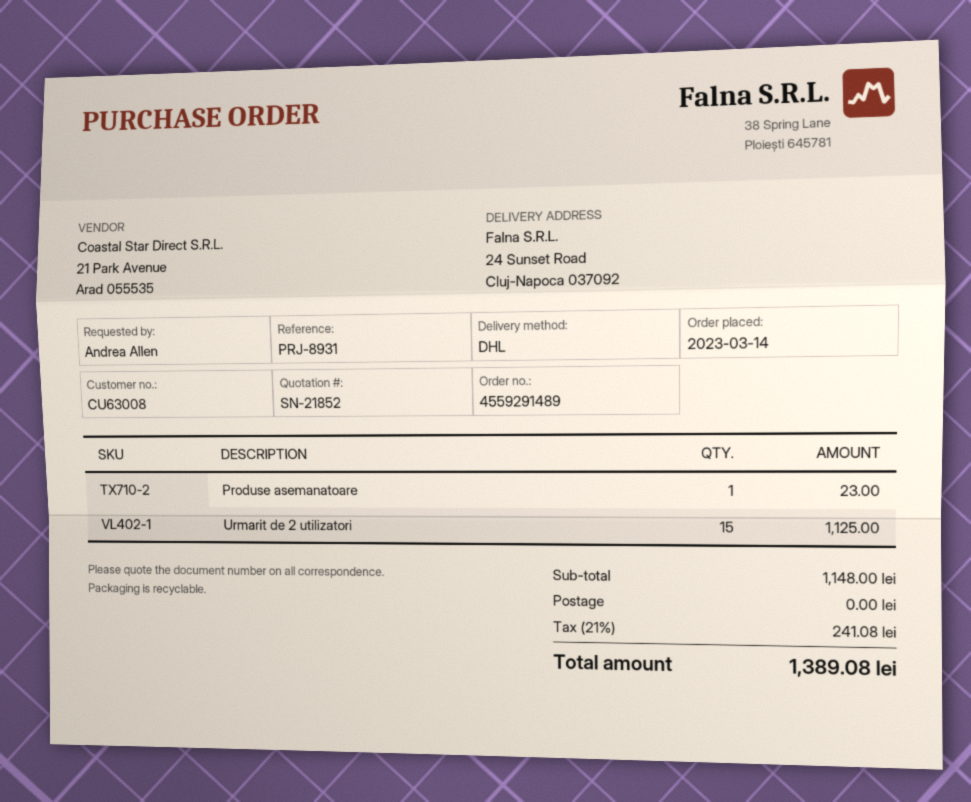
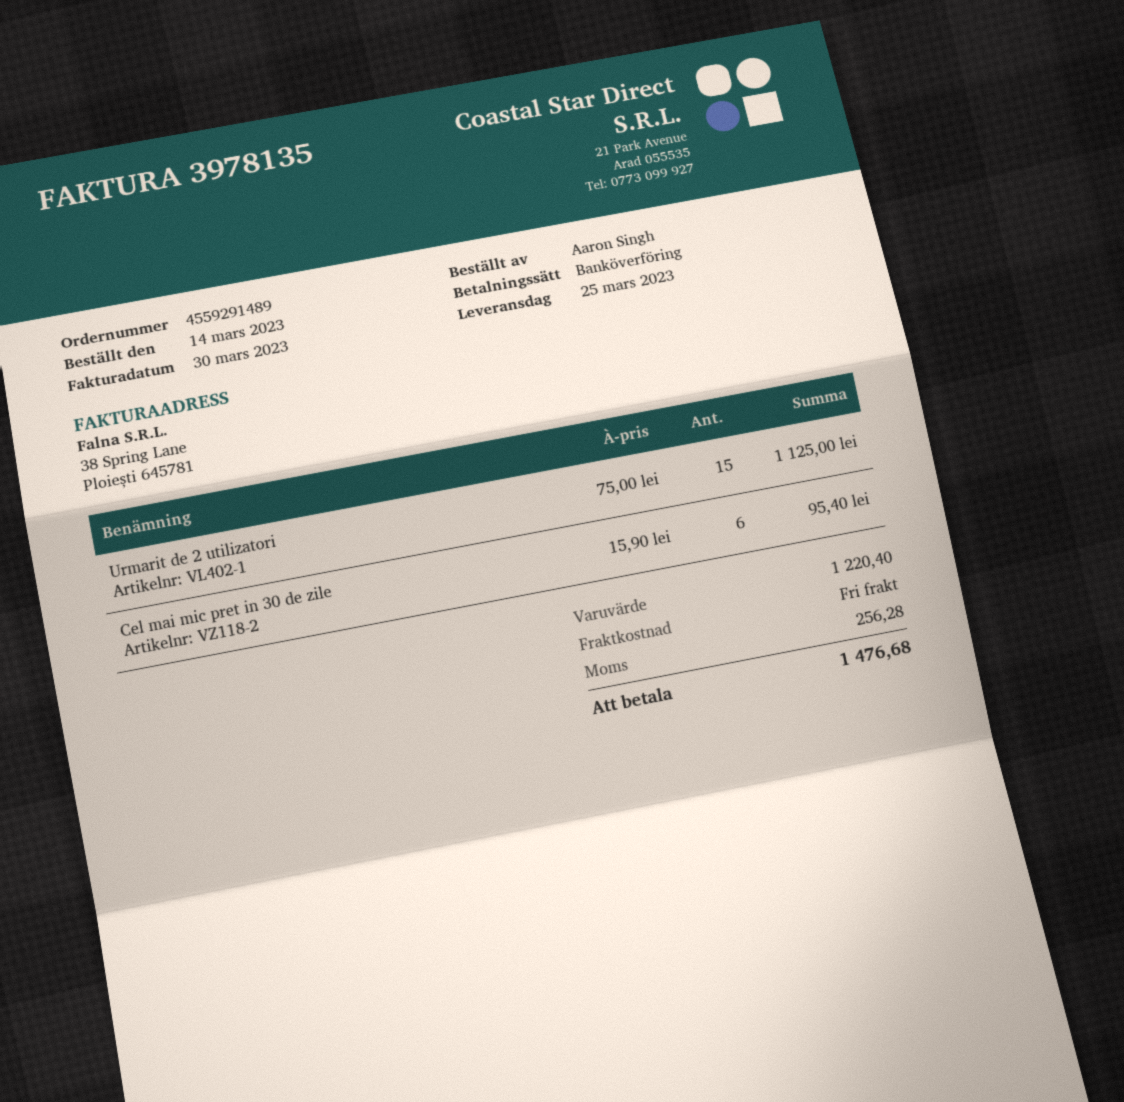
ordered by: Andrea Allen -> Aaron Singh
Produse asemanatoare: 1 for 23.00 -> none
Cel mai mic pret in 30 de zile: none -> 6 for 95.40
subtotal: 1148.00 -> 1220.40
tax: 241.08 -> 256.28
total: 1389.08 -> 1476.68

